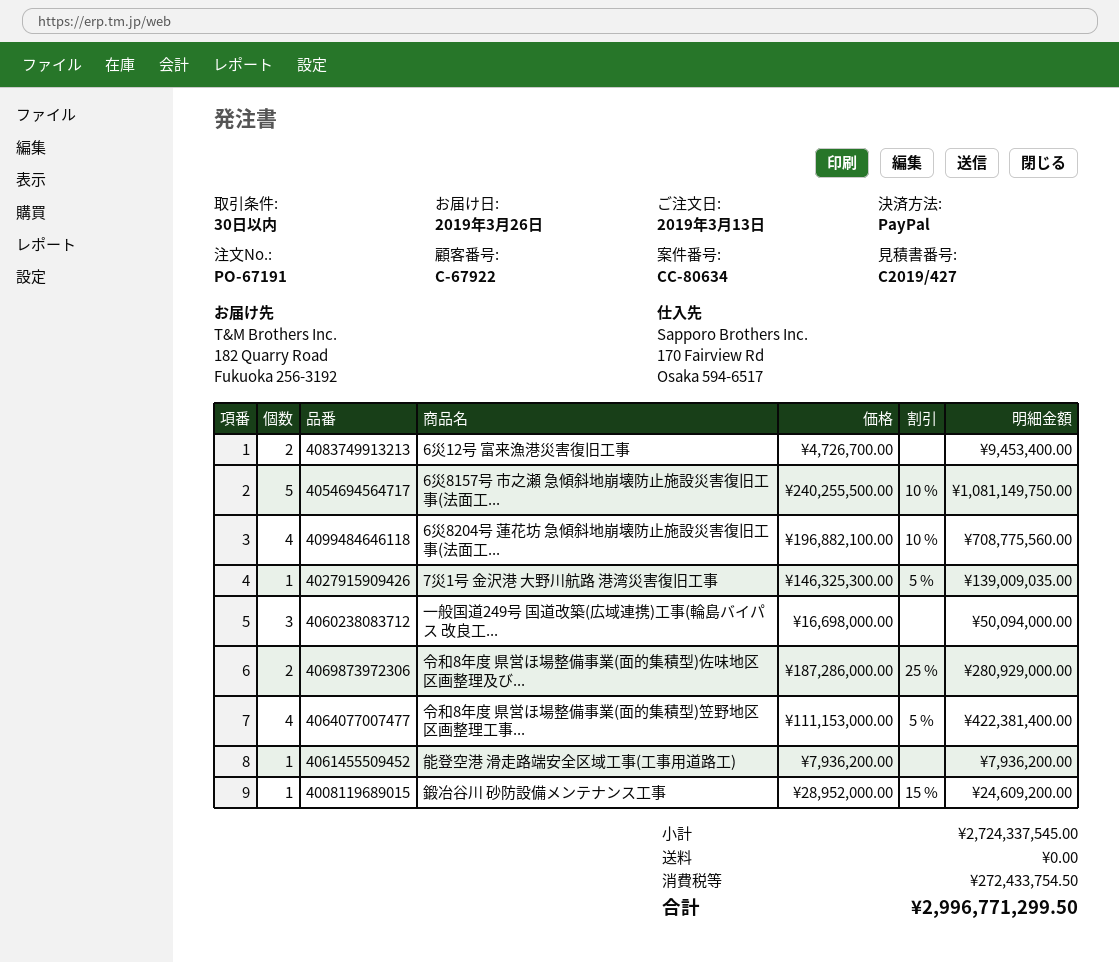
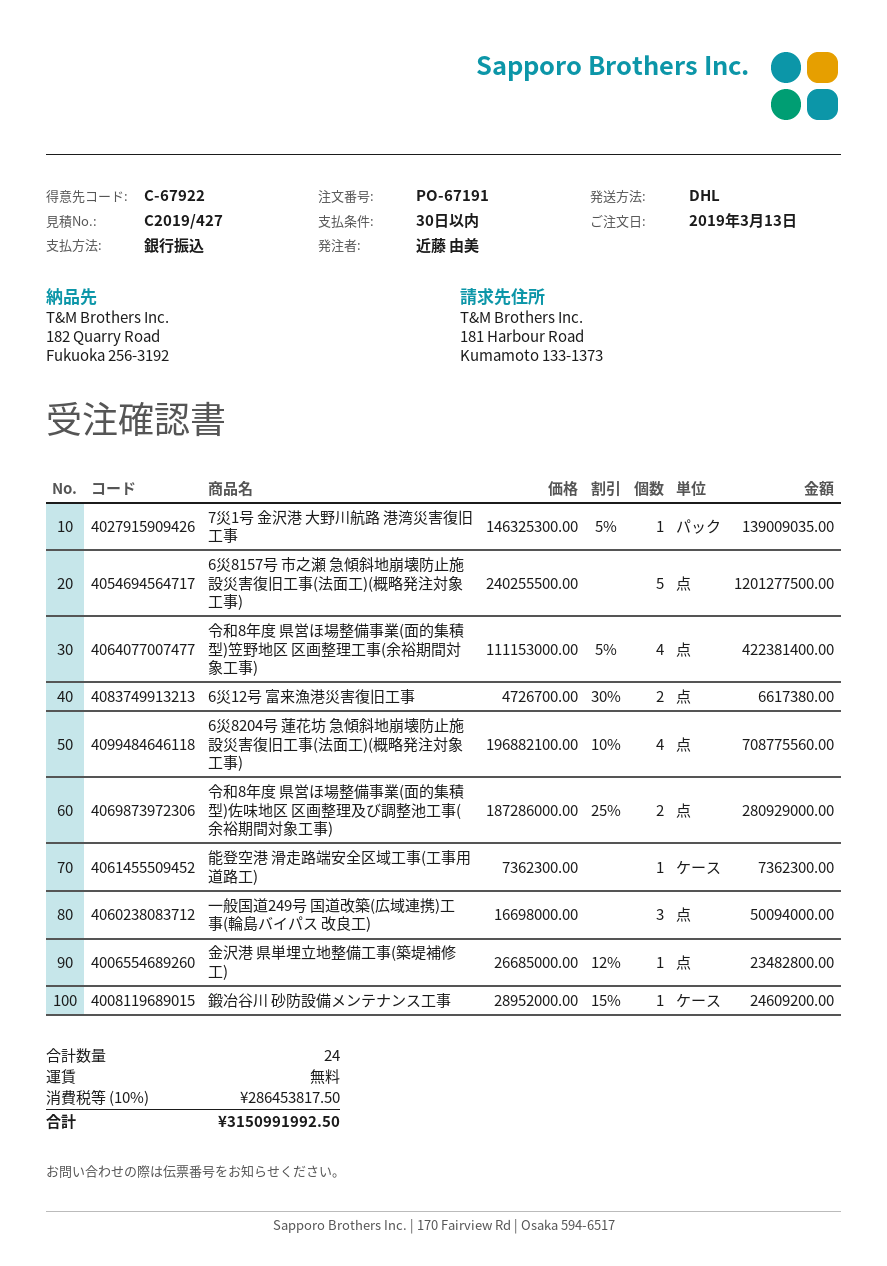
payment method: PayPal -> bank transfer
6災12号 富来漁港災害復旧工事: 2 x 4726700.00 = 9453400.00 -> 2 x 4726700.00 - 30% = 6617380.00
6災8157号 市之瀬 急傾斜地崩壊防止施設災害復旧工事(法面工...: 5 x 240255500.00 - 10% = 1081149750.00 -> 5 x 240255500.00 = 1201277500.00
能登空港 滑走路端安全区域工事(工事用道路工): 1 x 7936200.00 = 7936200.00 -> 1 x 7362300.00 = 7362300.00
金沢港 県単埋立地整備工事(築堤補修工): none -> 1 x 26685000.00 - 12% = 23482800.00
tax: 272433754.50 -> 286453817.50
total: 2996771299.50 -> 3150991992.50

